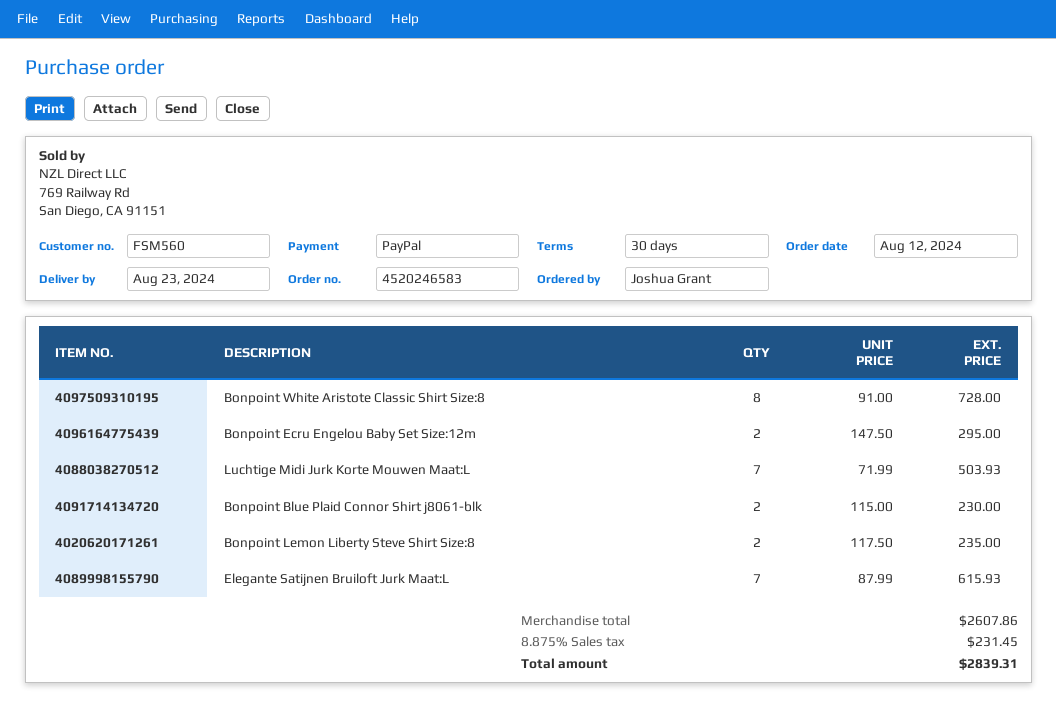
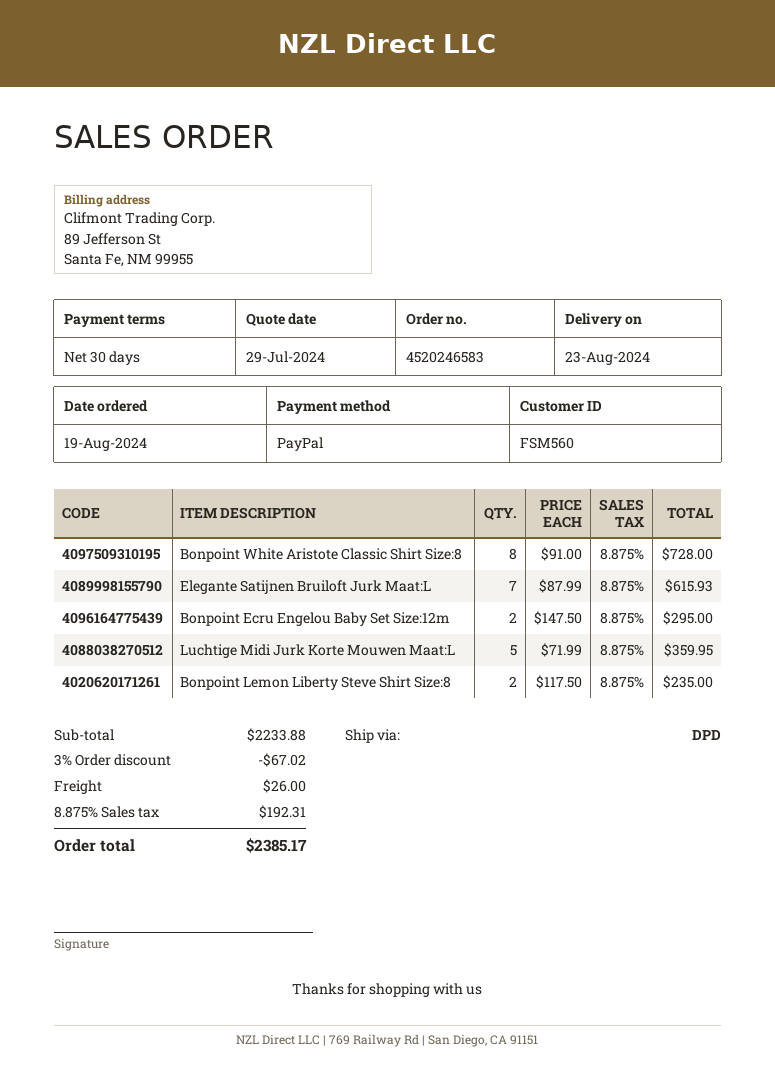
order date: 2024-08-12 -> 2024-08-19
Luchtige Midi Jurk Korte Mouwen Maat:L: 7 x 71.99 = 503.93 -> 5 x 71.99 = 359.95
Bonpoint Blue Plaid Connor Shirt j8061-blk: 2 x 115.00 = 230.00 -> none
subtotal: 2607.86 -> 2233.88
discount: none -> 3% = 67.02
shipping: none -> 26.00
tax: 8.875% = 231.45 -> 8.875% = 192.31
total: 2839.31 -> 2385.17

